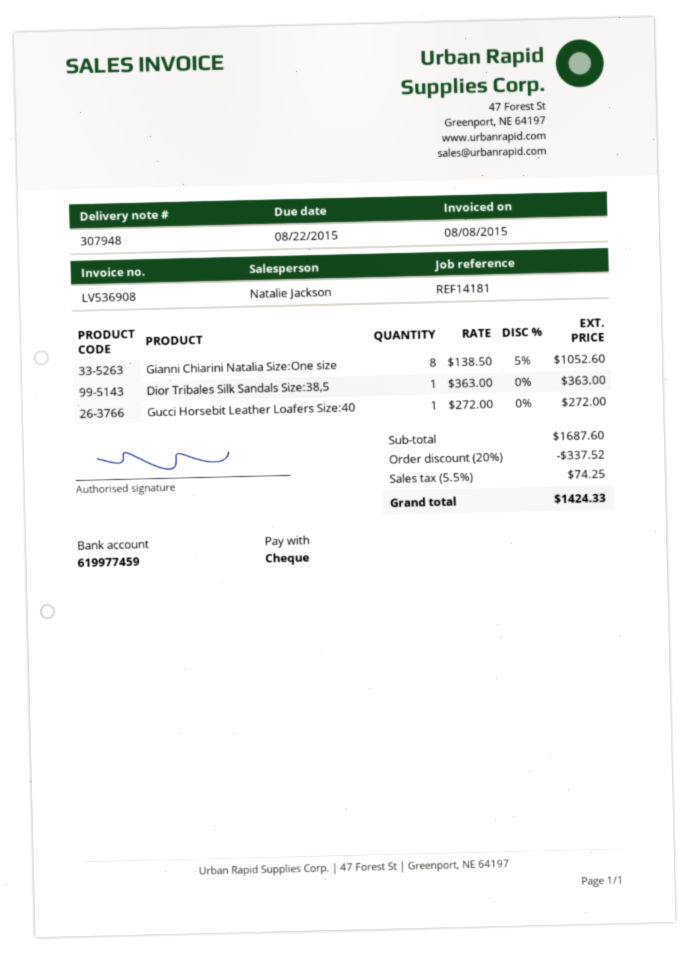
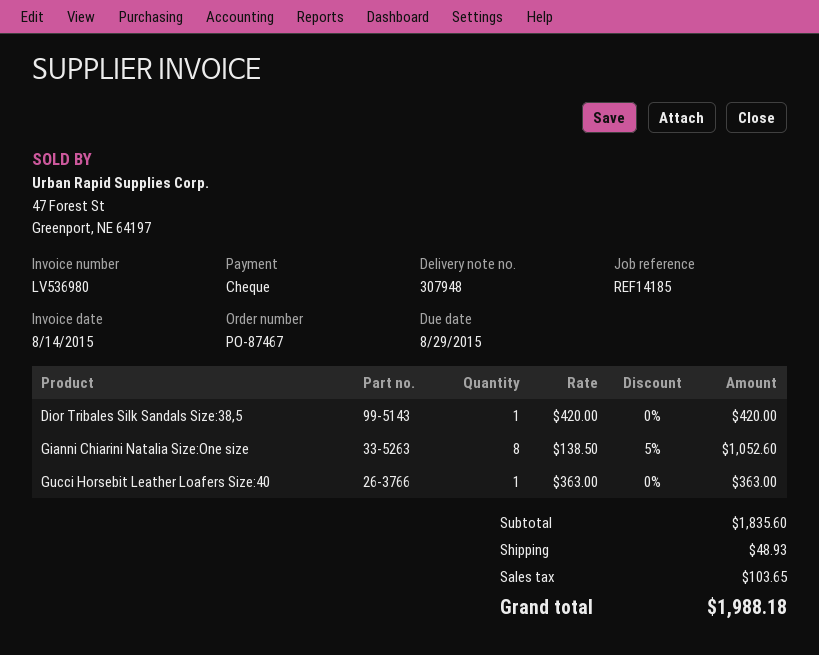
invoice number: LV536908 -> LV536980
invoice date: 2015-08-08 -> 2015-08-14
due date: 2015-08-22 -> 2015-08-29
reference: REF14181 -> REF14185
Dior Tribales Silk Sandals Size:38,5: 1 x 363.00 = 363.00 -> 1 x 420.00 = 420.00
Gucci Horsebit Leather Loafers Size:40: 1 x 272.00 = 272.00 -> 1 x 363.00 = 363.00
subtotal: 1687.60 -> 1835.60
discount: 20% = 337.52 -> none
shipping: none -> 48.93
tax: 74.25 -> 103.65
total: 1424.33 -> 1988.18

